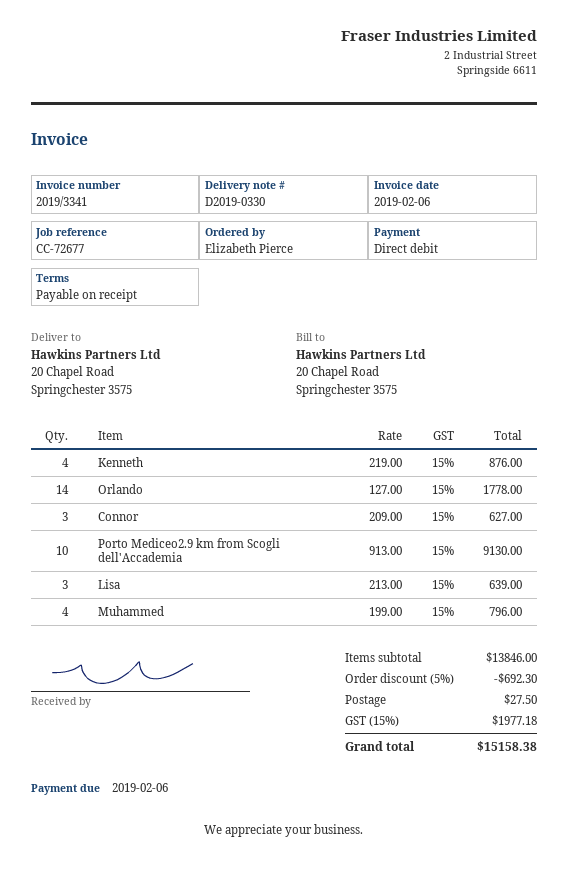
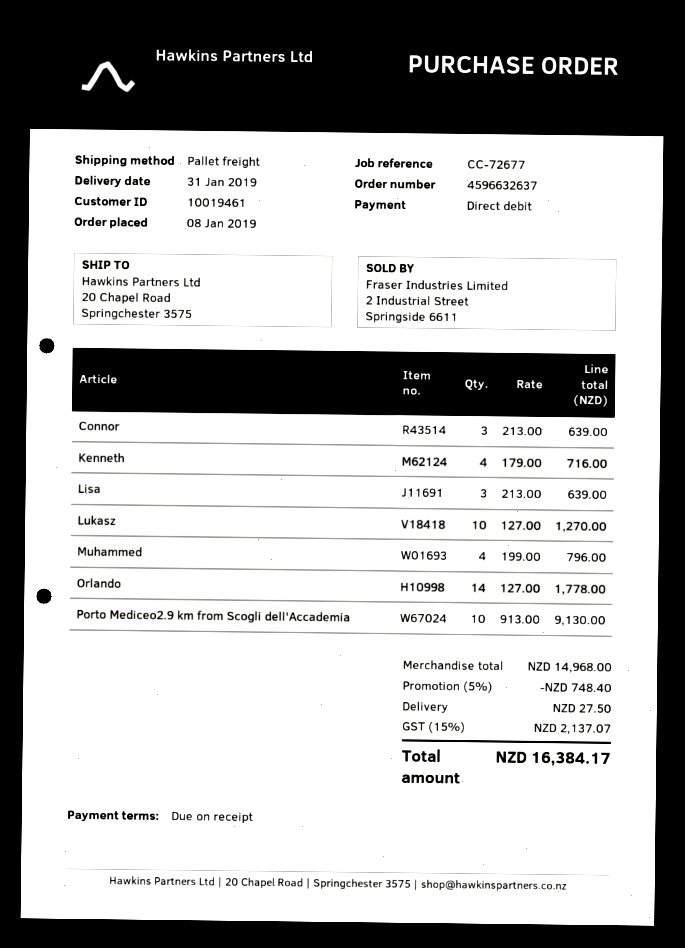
Kenneth: 4 x 219.00 = 876.00 -> 4 x 179.00 = 716.00
Connor: 3 x 209.00 = 627.00 -> 3 x 213.00 = 639.00
Lukasz: none -> 10 x 127.00 = 1270.00
subtotal: 13846.00 -> 14968.00
discount: 5% = 692.30 -> 5% = 748.40
tax: 15% = 1977.18 -> 15% = 2137.07
total: 15158.38 -> 16384.17

